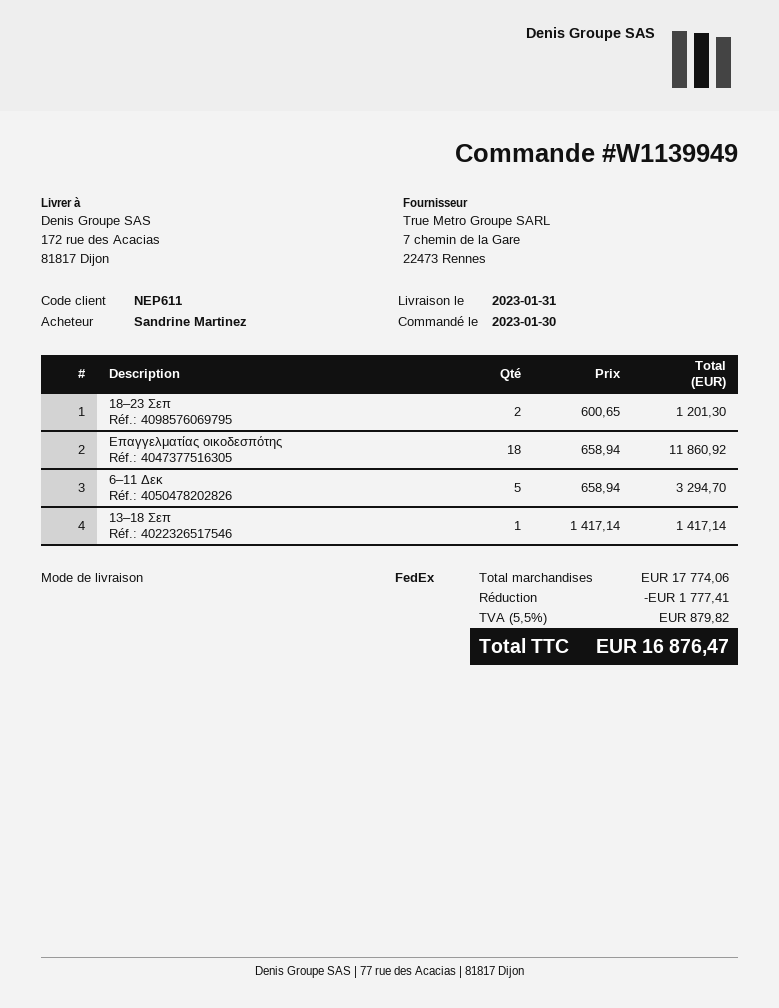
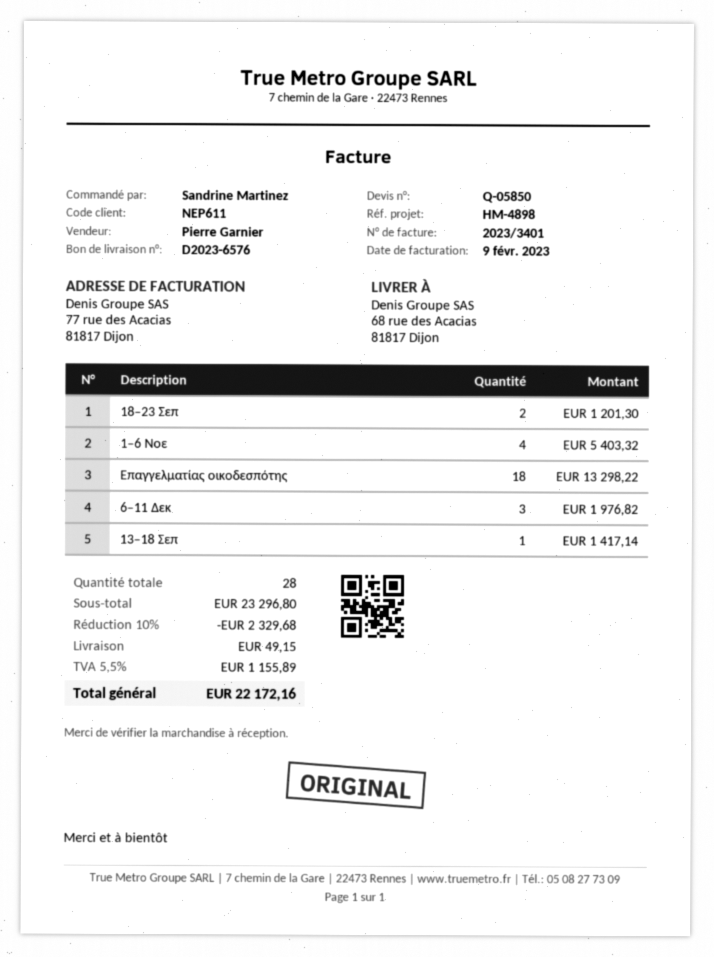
ship to: 172 rue des Acacias, 81817 Dijon -> 68 rue des Acacias, 81817 Dijon
Επαγγελματίας οικοδεσπότης: 18 for 11860.92 -> 18 for 13298.22
6–11 Δεκ: 5 for 3294.70 -> 3 for 1976.82
1–6 Νοε: none -> 4 for 5403.32
subtotal: 17774.06 -> 23296.80
discount: 1777.41 -> 2329.68
shipping: none -> 49.15
tax: 5.5% = 879.82 -> 5.5% = 1155.89
total: 16876.47 -> 22172.16

